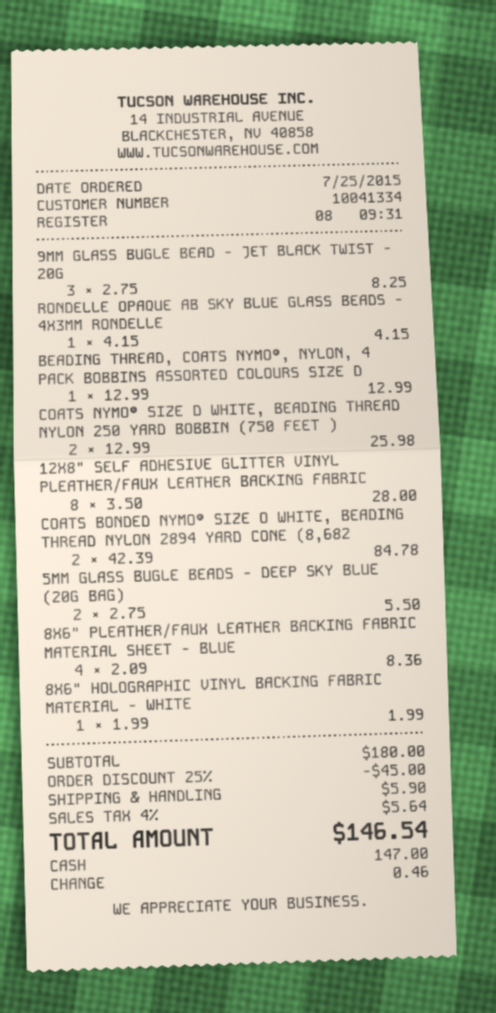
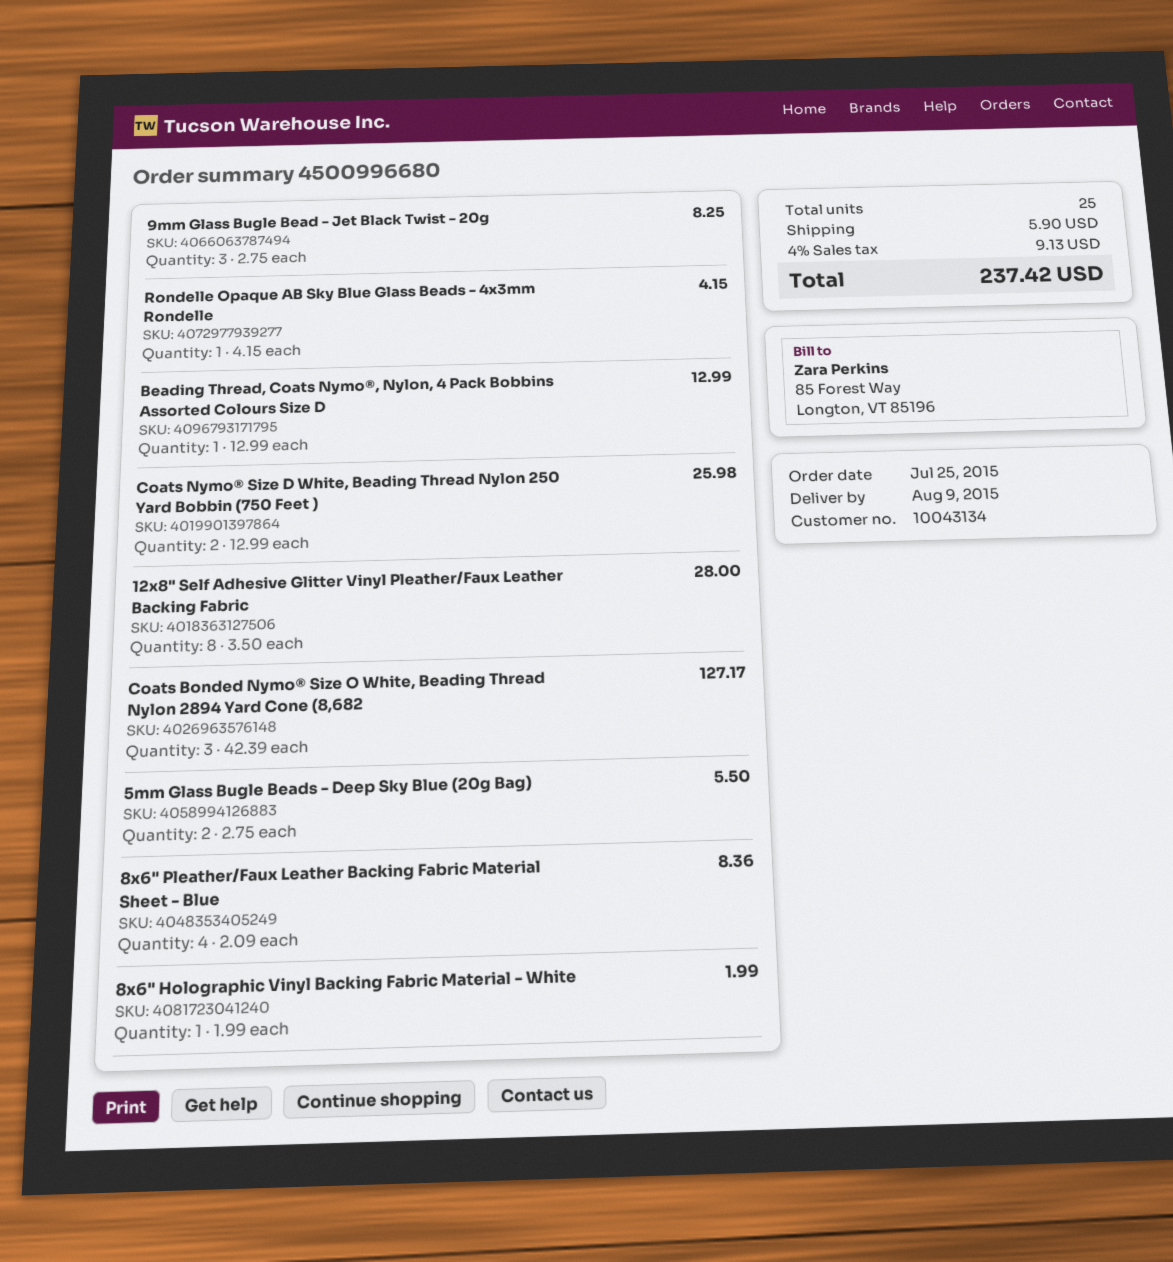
customer number: 10041334 -> 10043134
COATS BONDED NYMO® SIZE O WHITE, BEADING THREAD NYLON 2894 YARD CONE (8,682: 2 x 42.39 = 84.78 -> 3 x 42.39 = 127.17
discount: 25% = 45.00 -> none
tax: 4% = 5.64 -> 4% = 9.13
total: 146.54 -> 237.42

